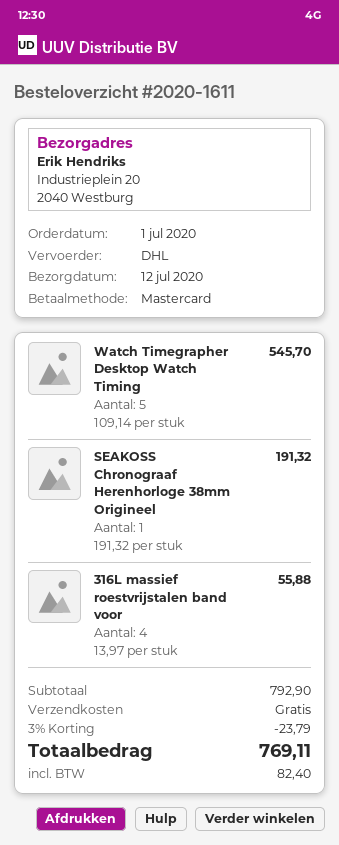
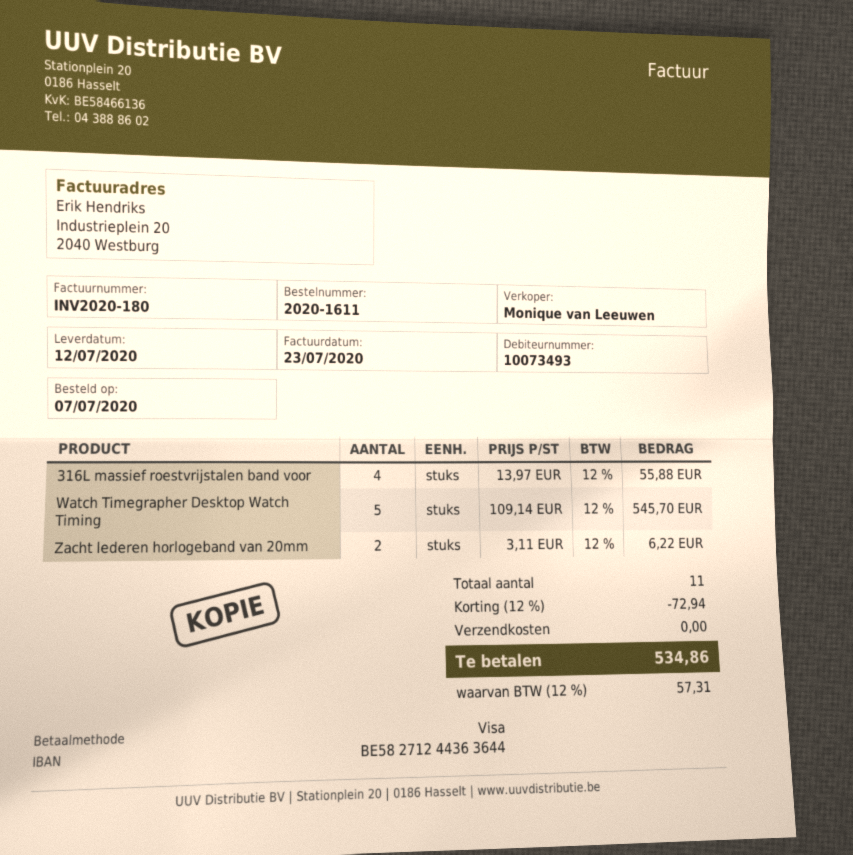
order date: 2020-07-01 -> 2020-07-07
payment method: Mastercard -> Visa
SEAKOSS Chronograaf Herenhorloge 38mm Origineel: 1 x 191.32 = 191.32 -> none
Zacht lederen horlogeband van 20mm: none -> 2 x 3.11 = 6.22
discount: 3% = 23.79 -> 12% = 72.94
tax: 82.40 -> 57.31
total: 769.11 -> 534.86

